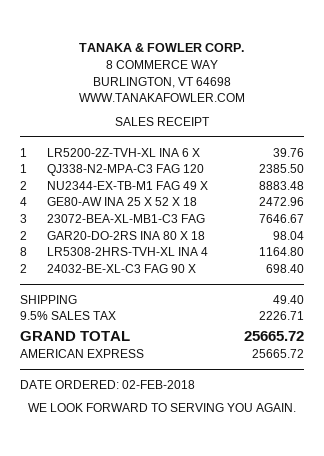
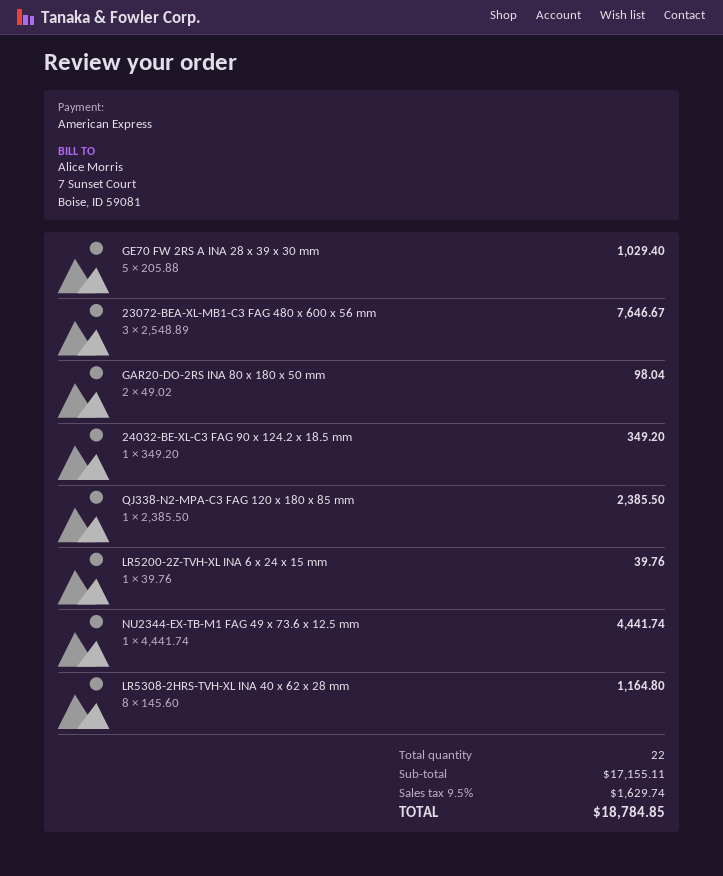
NU2344-EX-TB-M1 FAG 49 X: 2 for 8883.48 -> 1 for 4441.74
GE80-AW INA 25 X 52 X 18: 4 for 2472.96 -> none
24032-BE-XL-C3 FAG 90 X: 2 for 698.40 -> 1 for 349.20
GE70 FW 2RS A INA 28 x 39 x 30 mm: none -> 5 for 1029.40
shipping: 49.40 -> none
tax: 9.5% = 2226.71 -> 9.5% = 1629.74
total: 25665.72 -> 18784.85

